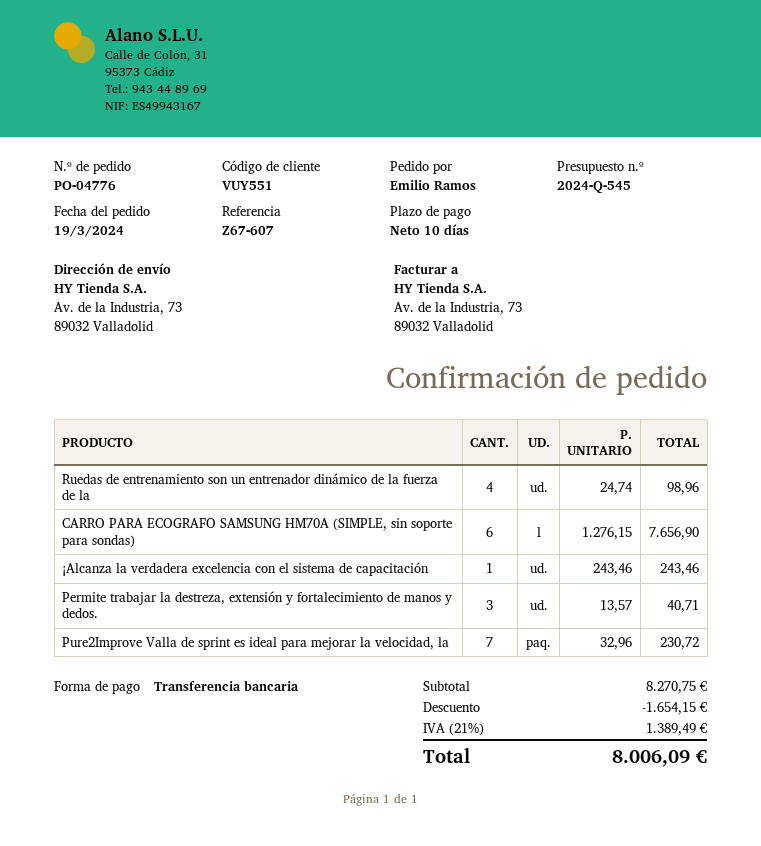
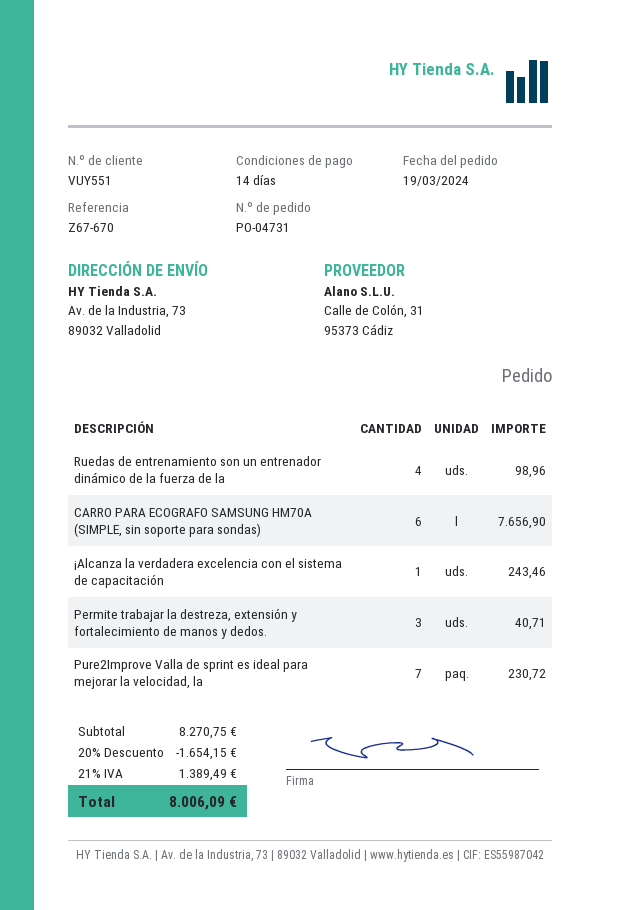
order number: PO-04776 -> PO-04731
payment terms: 10 days -> 14 days
reference: Z67-607 -> Z67-670

